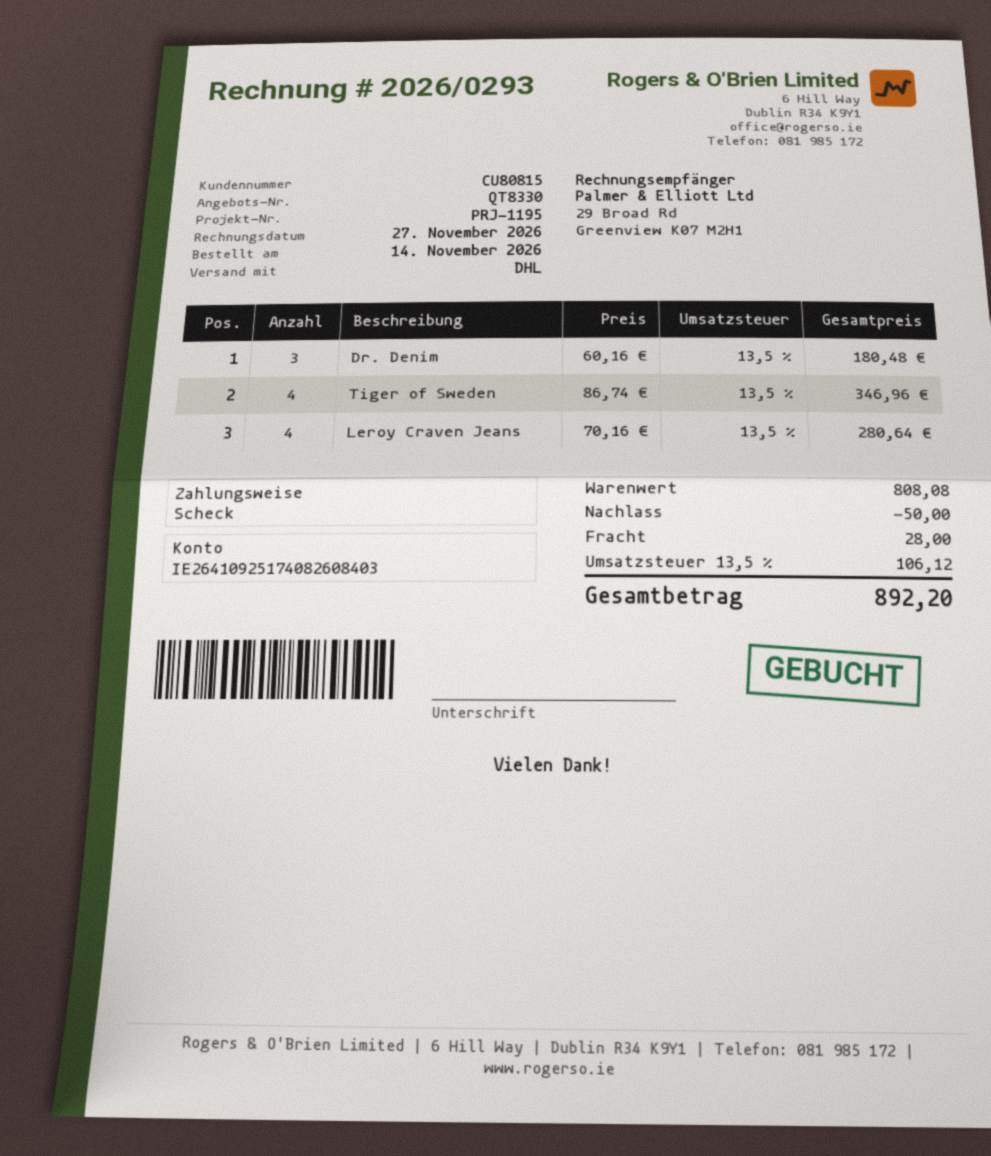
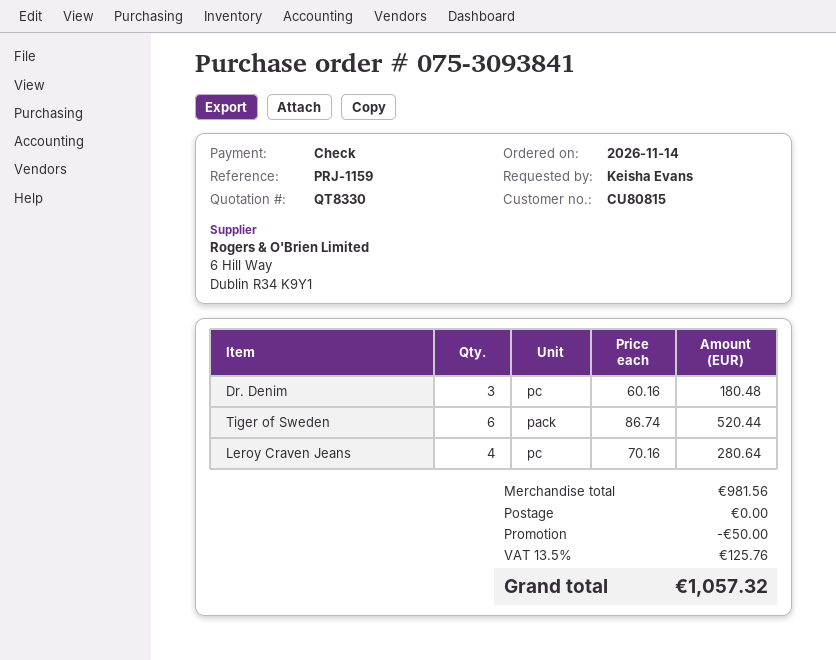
reference: PRJ-1195 -> PRJ-1159
Tiger of Sweden: 4 x 86.74 = 346.96 -> 6 x 86.74 = 520.44
subtotal: 808.08 -> 981.56
shipping: 28.00 -> 0.00
tax: 13.5% = 106.12 -> 13.5% = 125.76
total: 892.20 -> 1057.32

